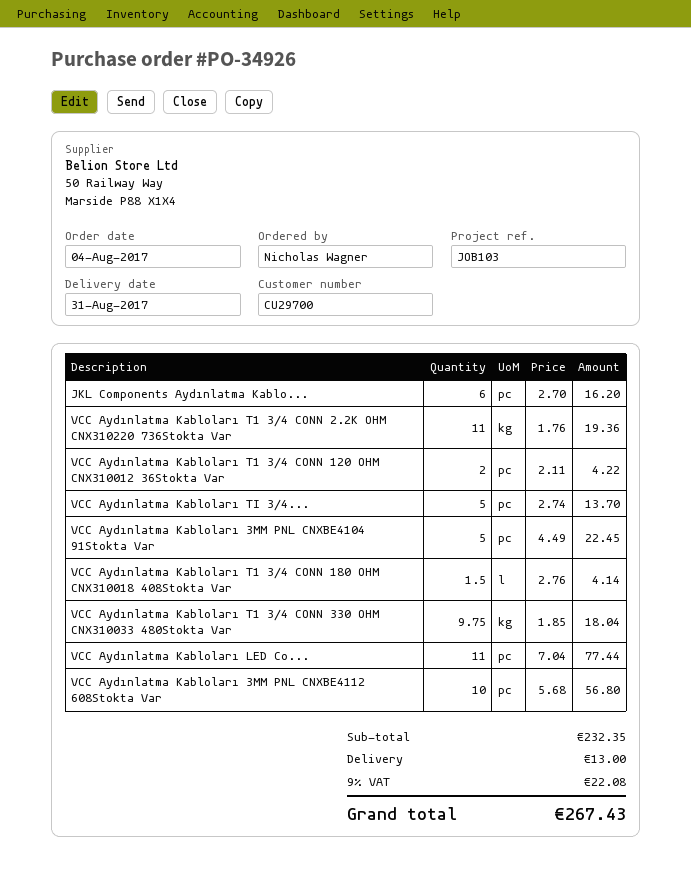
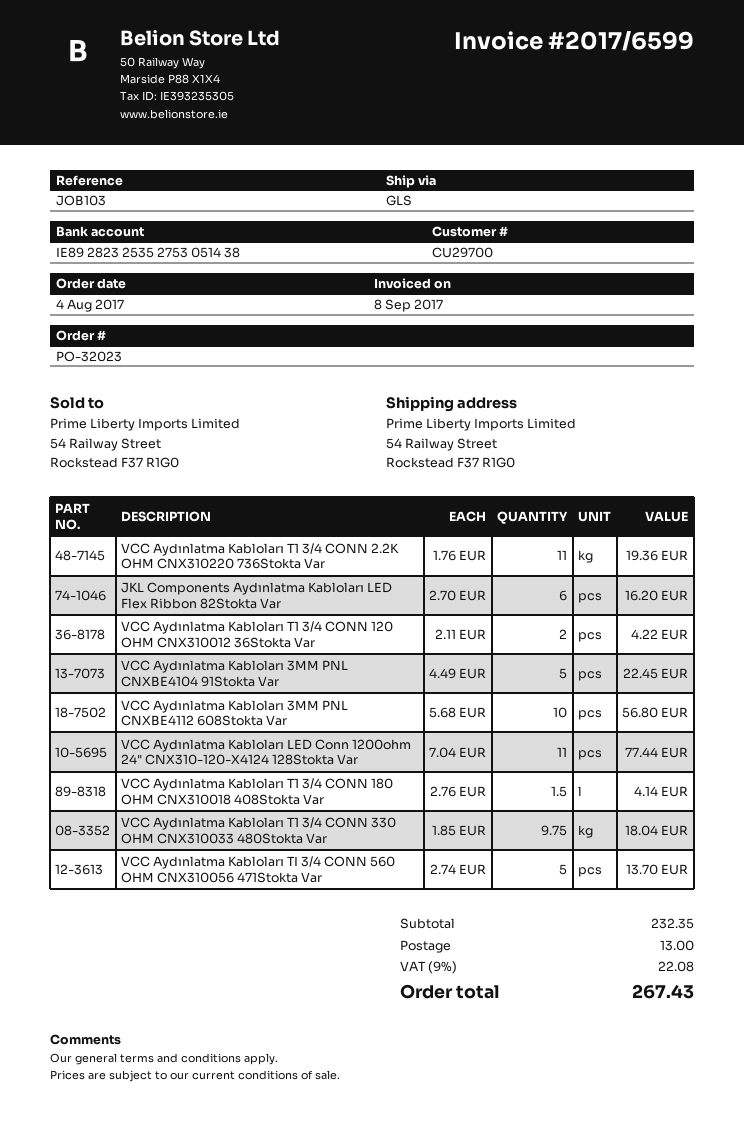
order number: PO-34926 -> PO-32023

